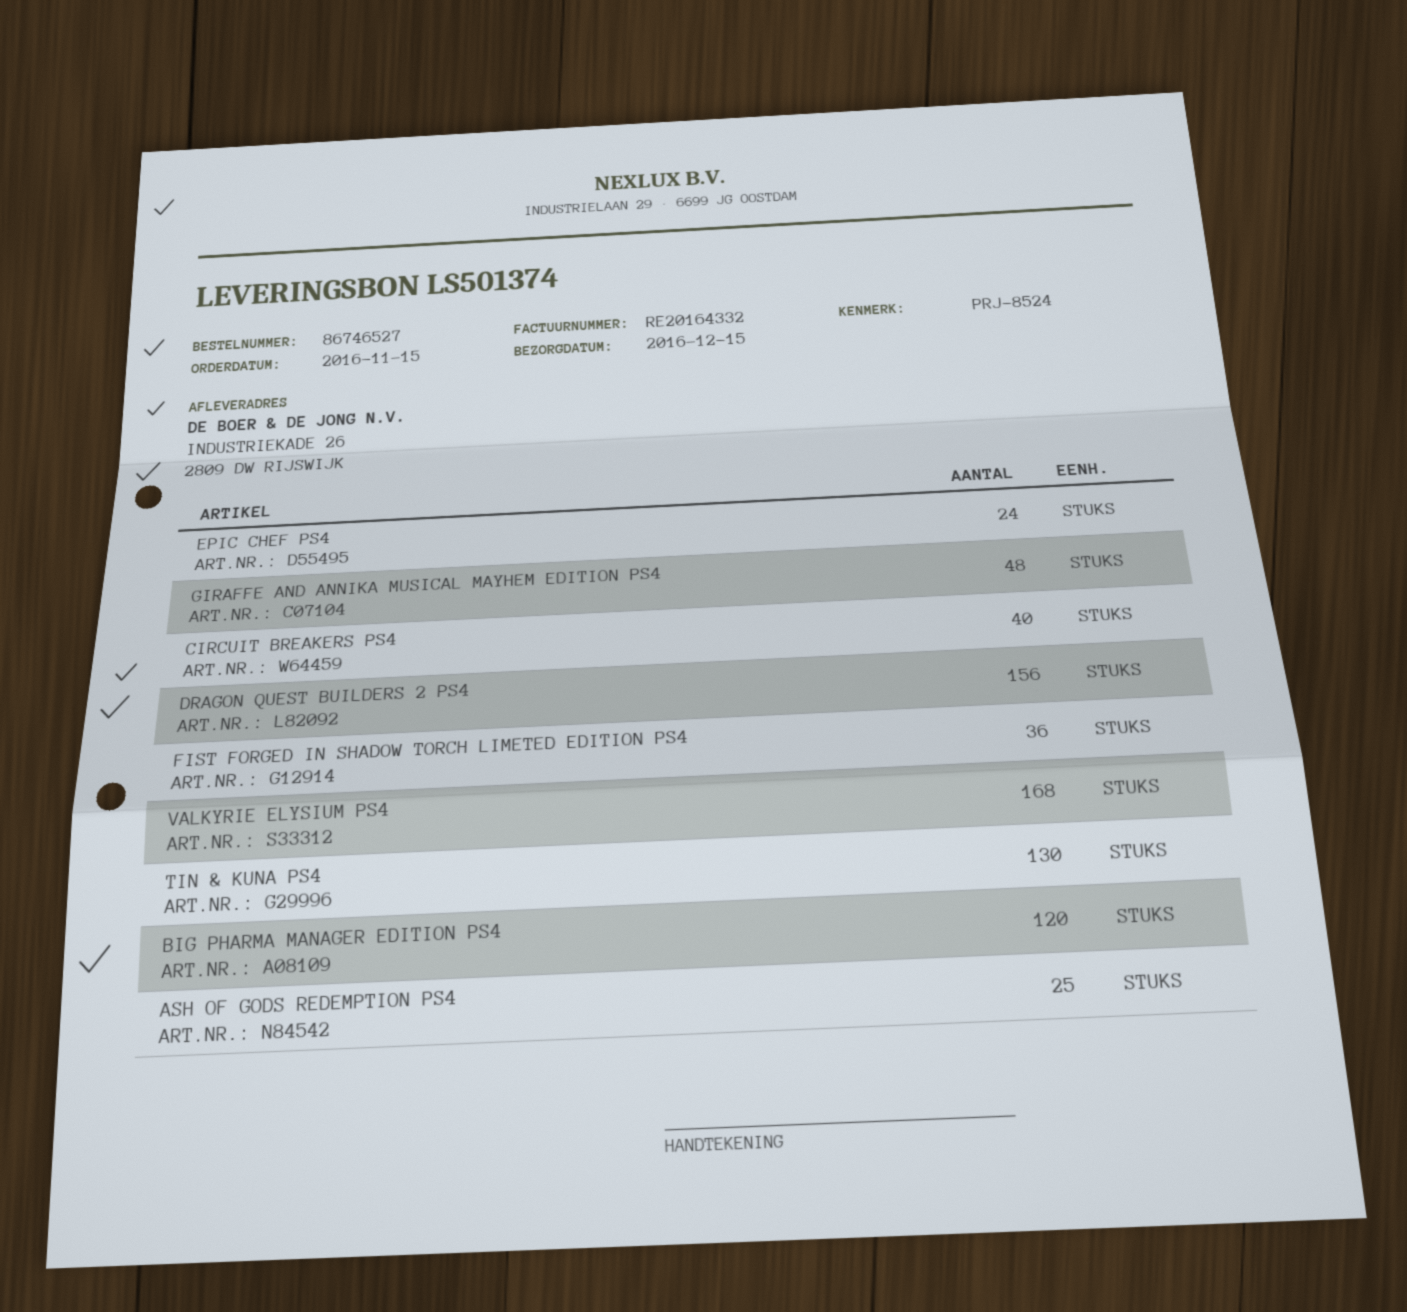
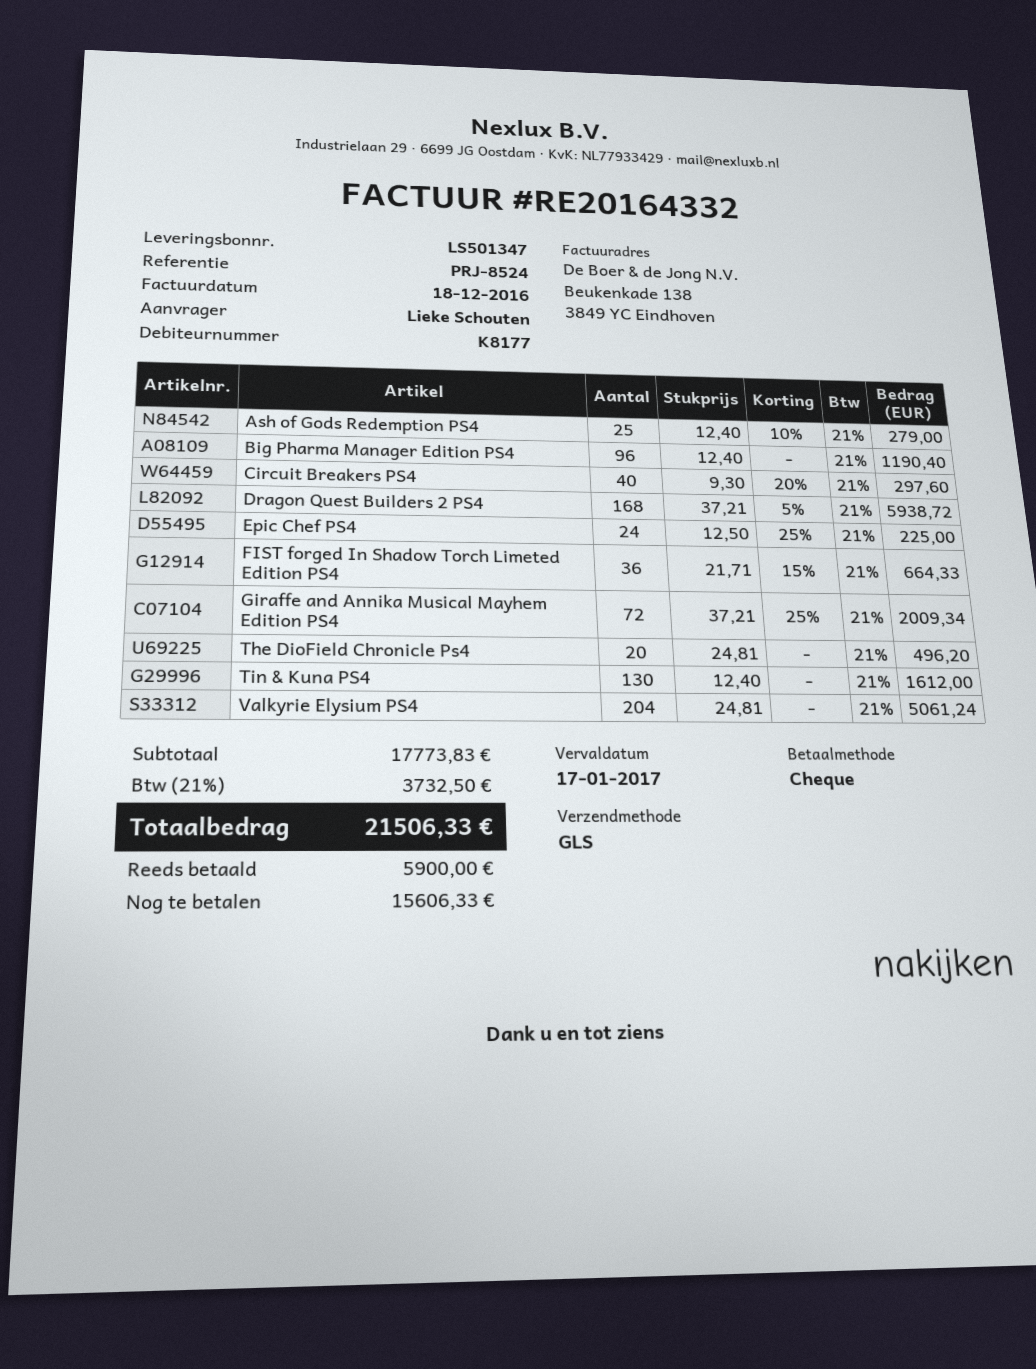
delivery note number: LS501374 -> LS501347
GIRAFFE AND ANNIKA MUSICAL MAYHEM EDITION PS4: 48 -> 72
DRAGON QUEST BUILDERS 2 PS4: 156 -> 168
VALKYRIE ELYSIUM PS4: 168 -> 204
BIG PHARMA MANAGER EDITION PS4: 120 -> 96
The DioField Chronicle Ps4: none -> 20

